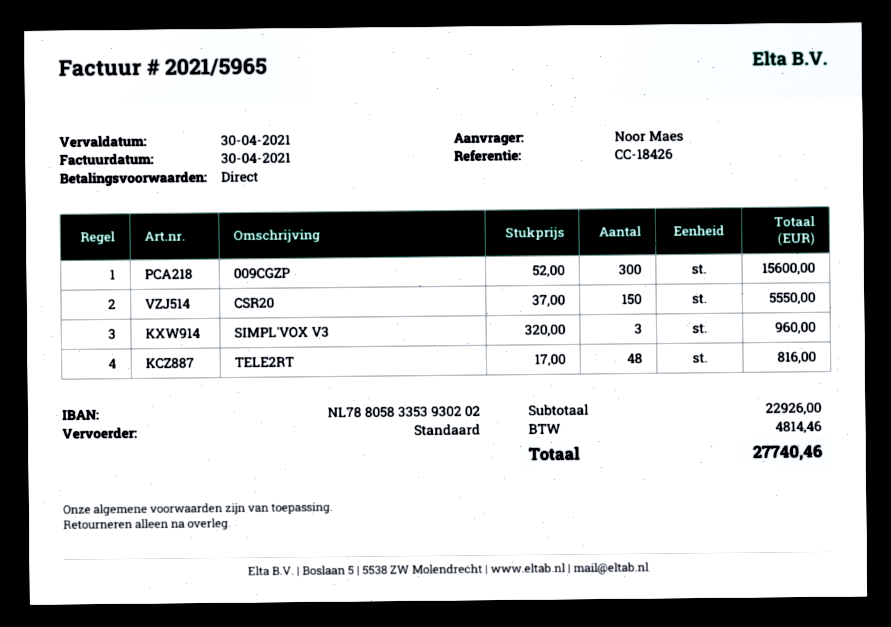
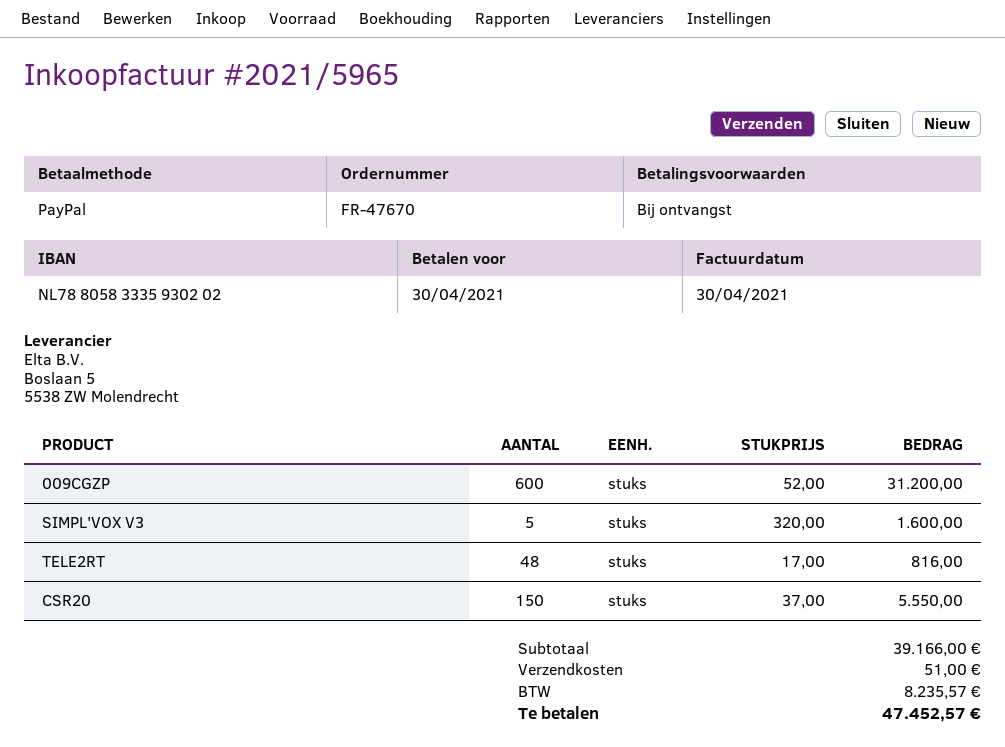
bank account: NL7880583353930202 -> NL7880583335930202
009CGZP: 300 x 52.00 = 15600.00 -> 600 x 52.00 = 31200.00
SIMPL'VOX V3: 3 x 320.00 = 960.00 -> 5 x 320.00 = 1600.00
subtotal: 22926.00 -> 39166.00
shipping: none -> 51.00
tax: 4814.46 -> 8235.57
total: 27740.46 -> 47452.57

